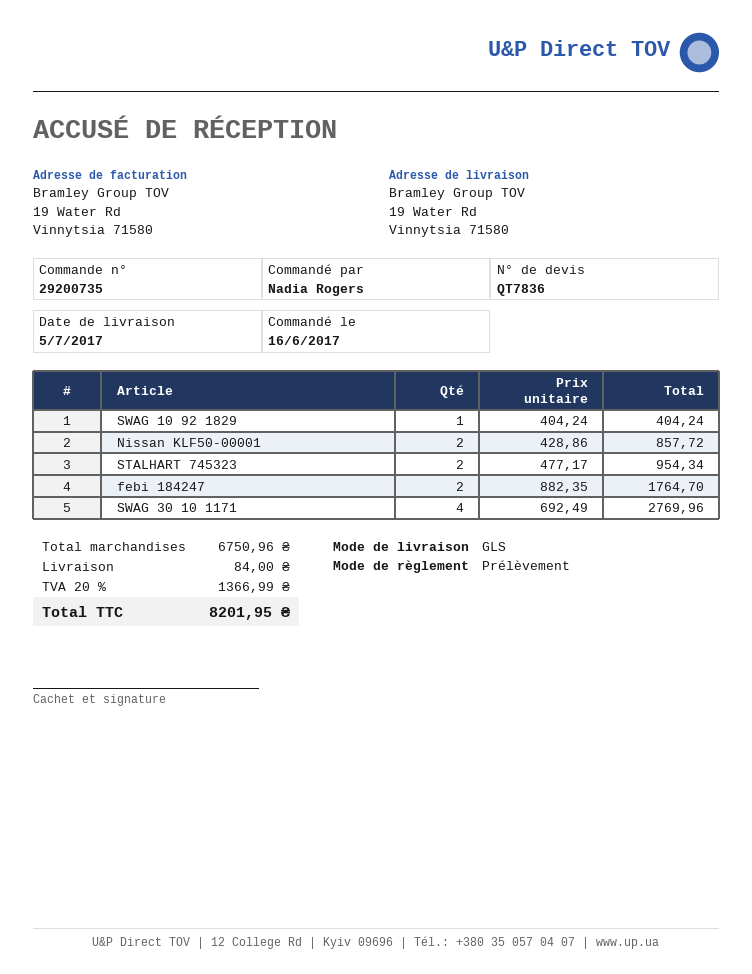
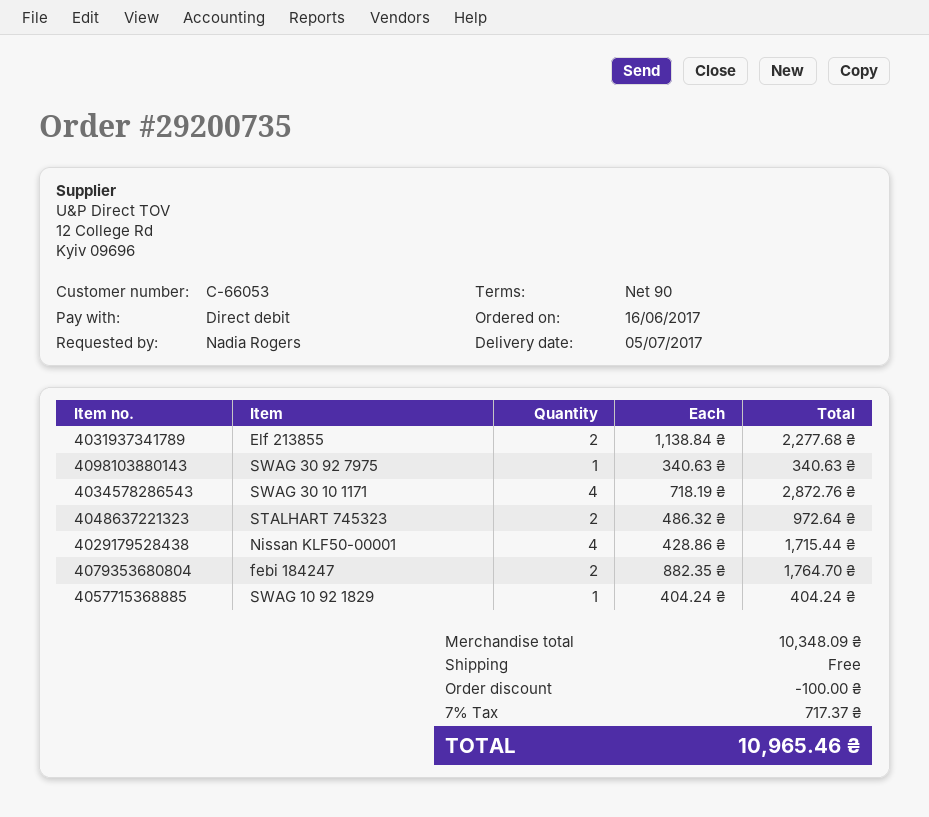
Nissan KLF50-00001: 2 x 428.86 = 857.72 -> 4 x 428.86 = 1715.44
STALHART 745323: 2 x 477.17 = 954.34 -> 2 x 486.32 = 972.64
SWAG 30 10 1171: 4 x 692.49 = 2769.96 -> 4 x 718.19 = 2872.76
Elf 213855: none -> 2 x 1138.84 = 2277.68
SWAG 30 92 7975: none -> 1 x 340.63 = 340.63
subtotal: 6750.96 -> 10348.09
discount: none -> 100.00
shipping: 84.00 -> 0.00
tax: 20% = 1366.99 -> 7% = 717.37
total: 8201.95 -> 10965.46

